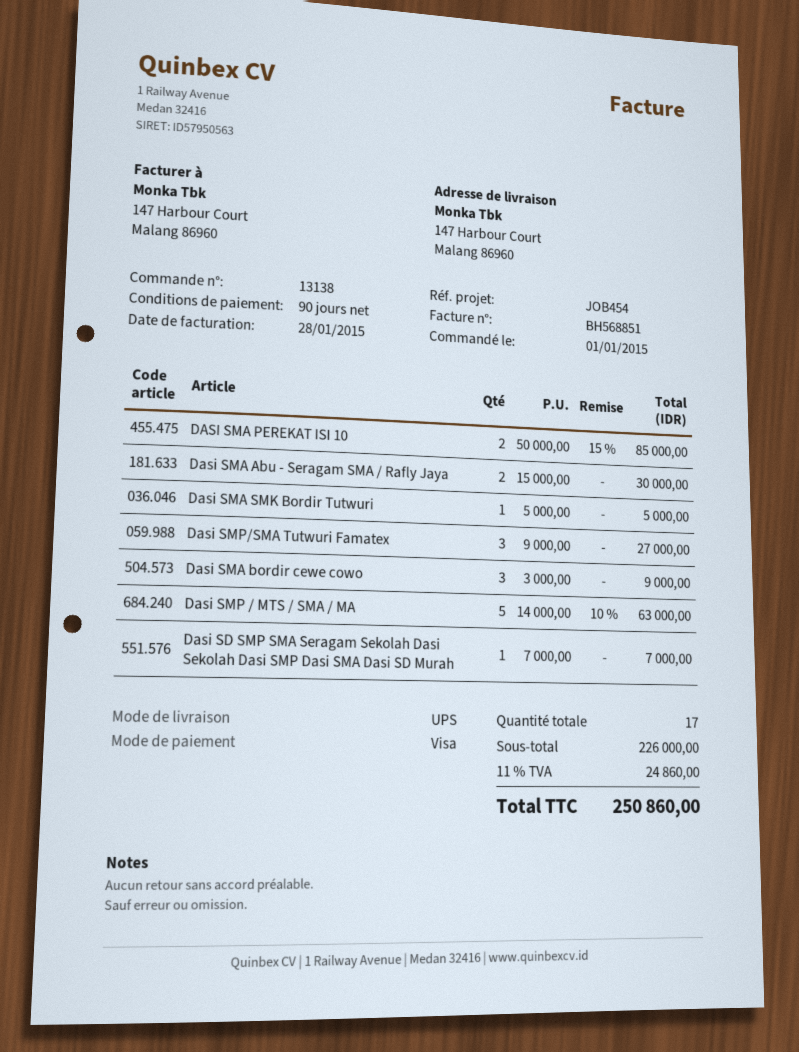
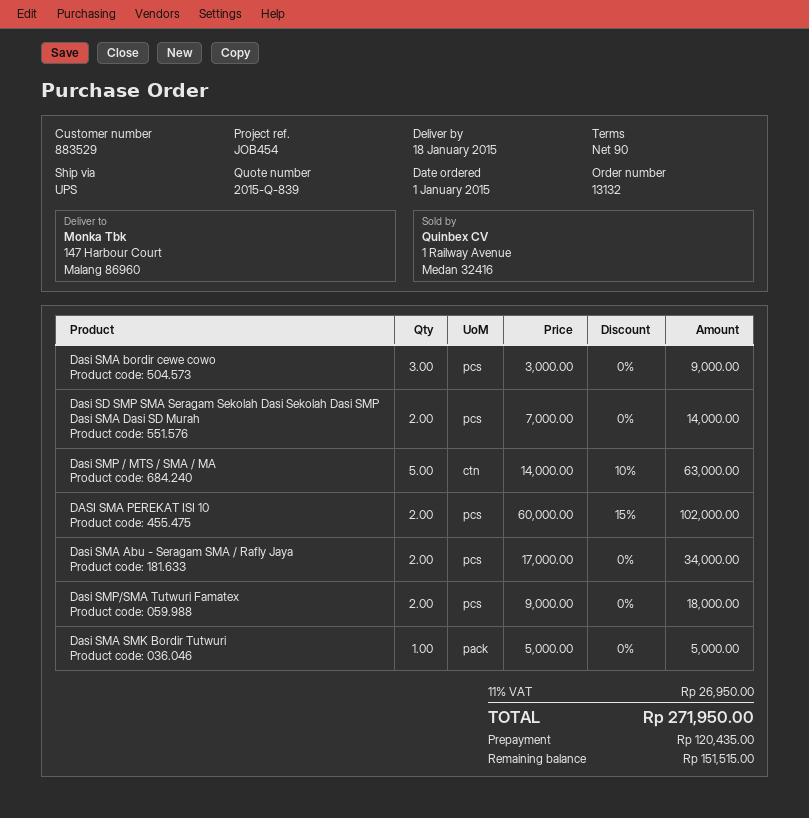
order number: 13138 -> 13132
DASI SMA PEREKAT ISI 10: 2 x 50000.00 - 15% = 85000.00 -> 2 x 60000.00 - 15% = 102000.00
Dasi SMA Abu - Seragam SMA / Rafly Jaya: 2 x 15000.00 = 30000.00 -> 2 x 17000.00 = 34000.00
Dasi SMP/SMA Tutwuri Famatex: 3 x 9000.00 = 27000.00 -> 2 x 9000.00 = 18000.00
Dasi SD SMP SMA Seragam Sekolah Dasi Sekolah Dasi SMP Dasi SMA Dasi SD Murah: 1 x 7000.00 = 7000.00 -> 2 x 7000.00 = 14000.00
tax: 11% = 24860.00 -> 11% = 26950.00
total: 250860.00 -> 271950.00

